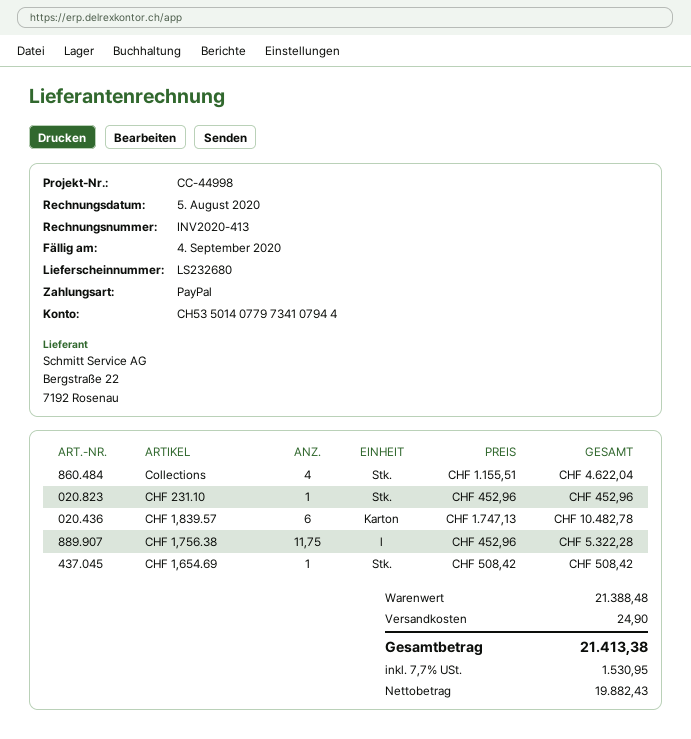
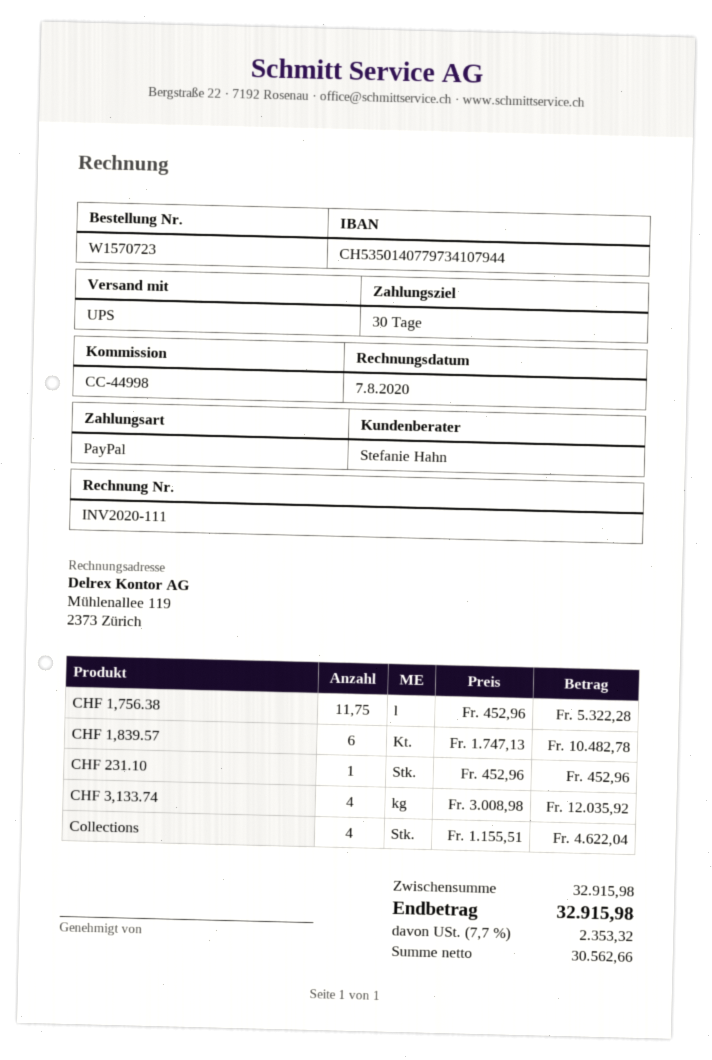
invoice number: INV2020-413 -> INV2020-111
invoice date: 2020-08-05 -> 2020-08-07
CHF 1,654.69: 1 x 508.42 = 508.42 -> none
CHF 3,133.74: none -> 4 x 3008.98 = 12035.92
subtotal: 21388.48 -> 32915.98
shipping: 24.90 -> none
net: 19882.43 -> 30562.66
tax: 7.7% = 1530.95 -> 7.7% = 2353.32
total: 21413.38 -> 32915.98

